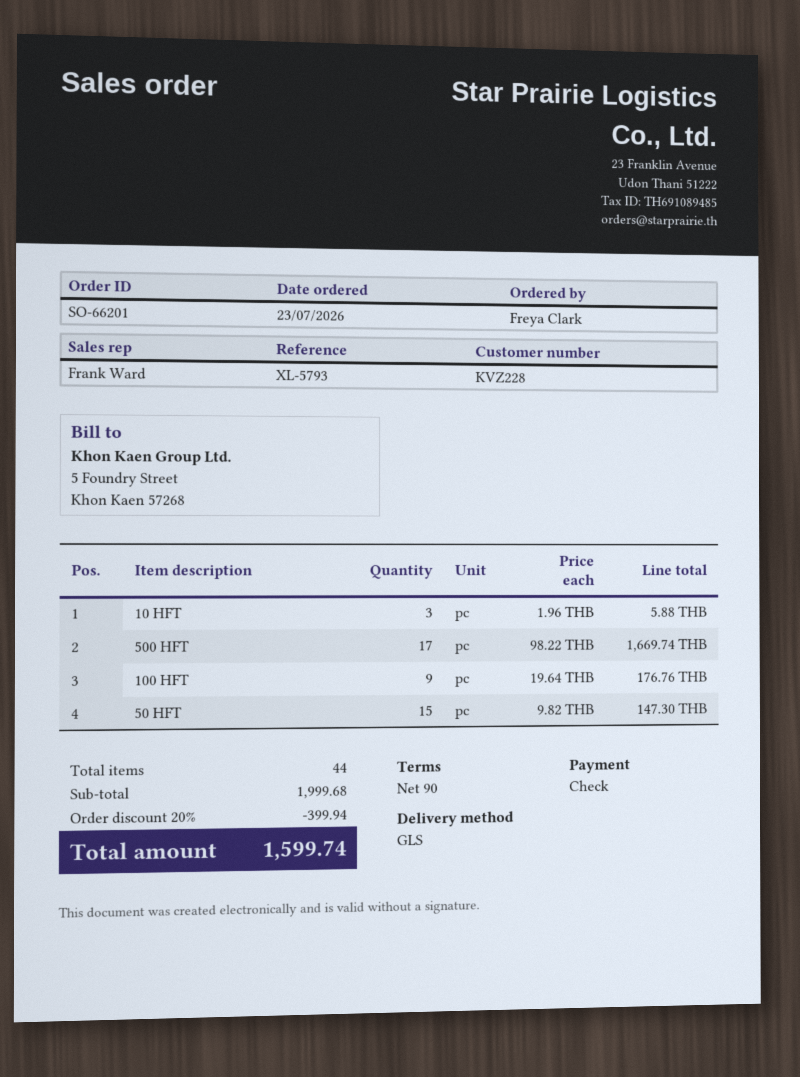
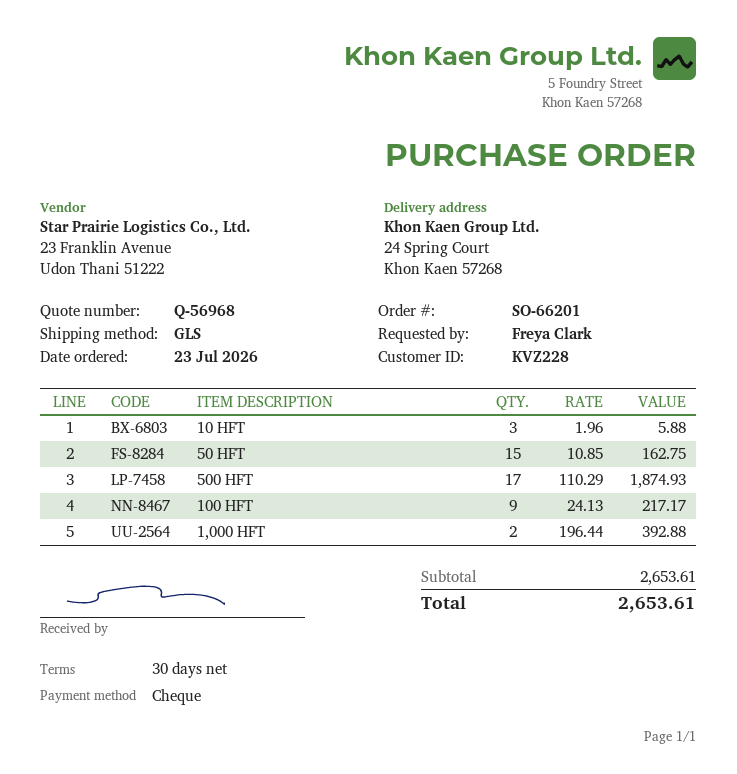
payment terms: 90 days -> 30 days
500 HFT: 17 x 98.22 = 1669.74 -> 17 x 110.29 = 1874.93
100 HFT: 9 x 19.64 = 176.76 -> 9 x 24.13 = 217.17
50 HFT: 15 x 9.82 = 147.30 -> 15 x 10.85 = 162.75
1,000 HFT: none -> 2 x 196.44 = 392.88
subtotal: 1999.68 -> 2653.61
discount: 20% = 399.94 -> none
total: 1599.74 -> 2653.61

